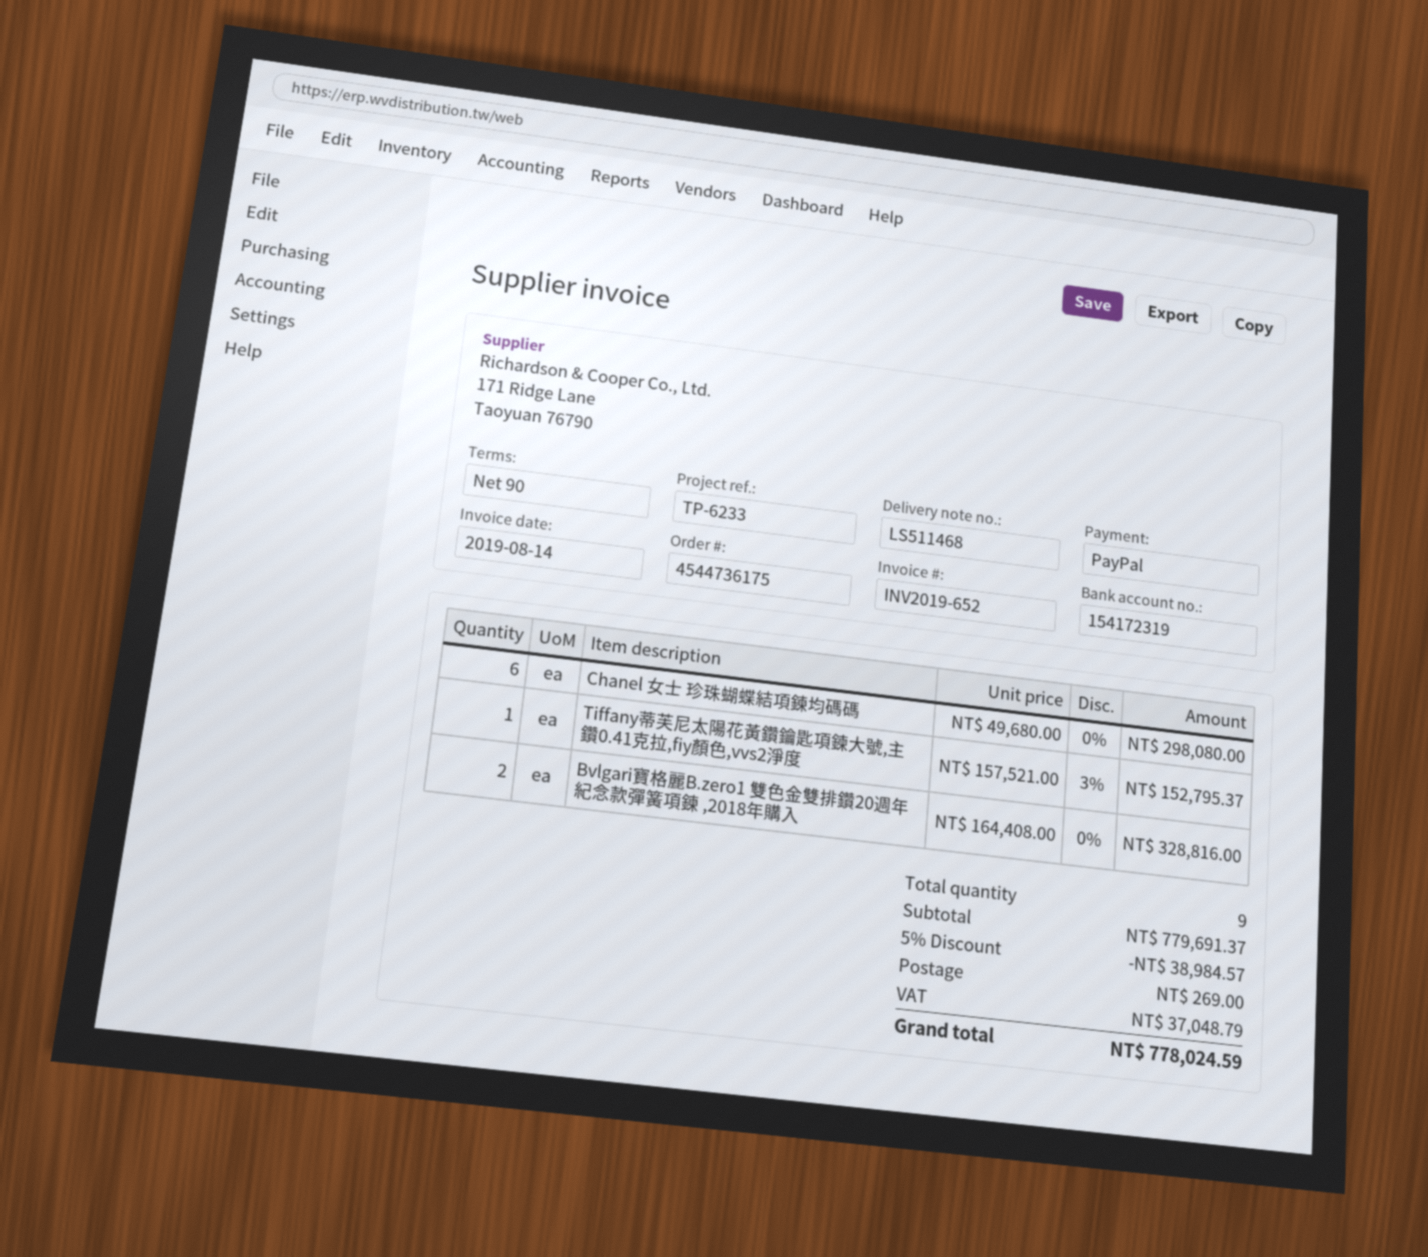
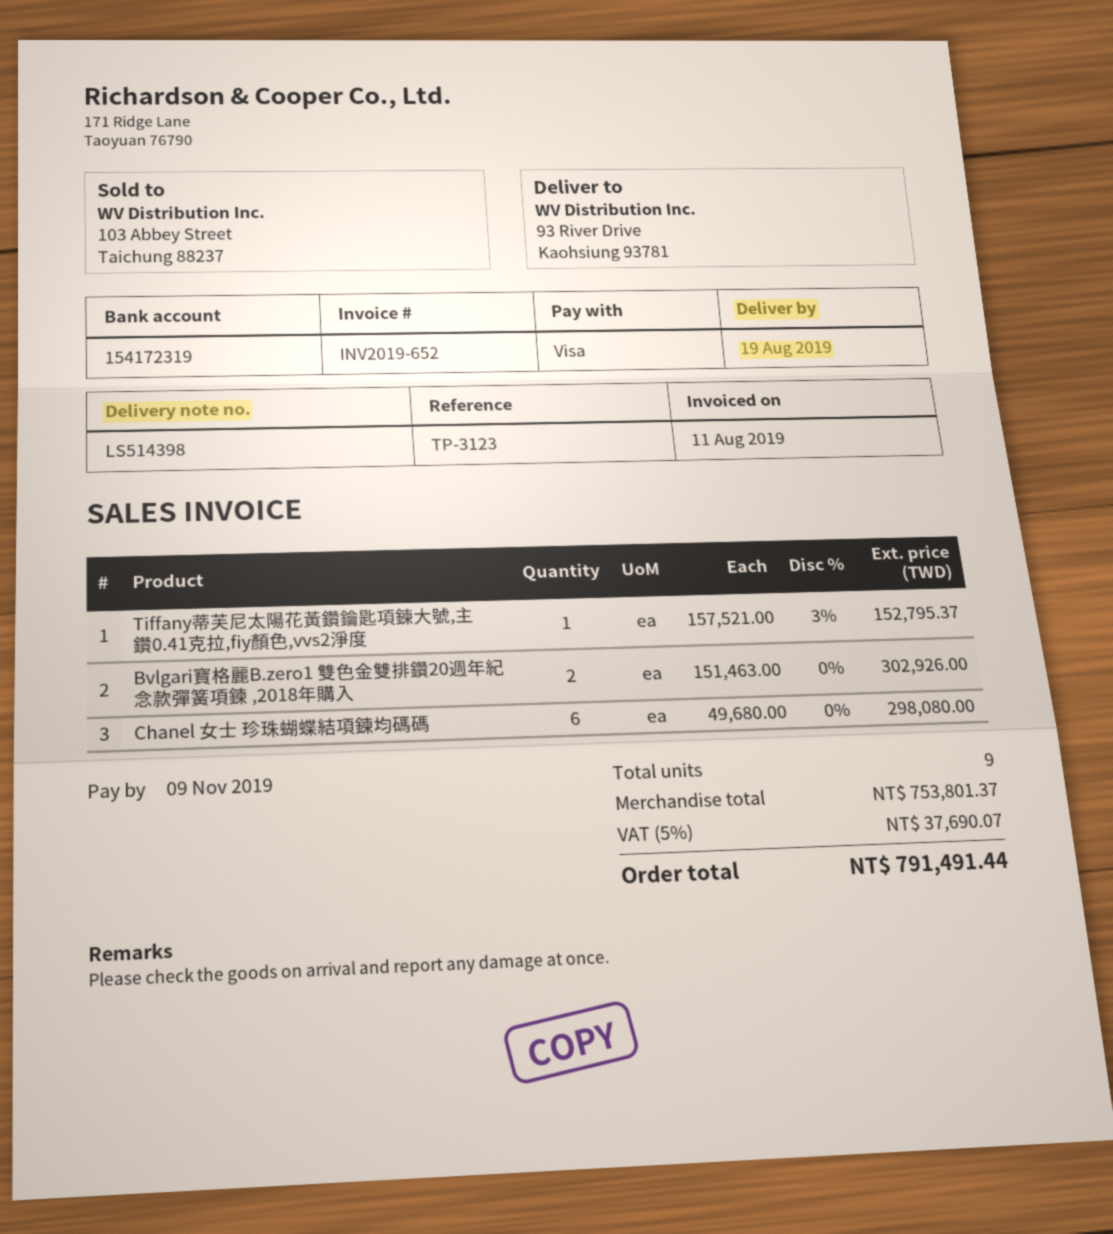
delivery note number: LS511468 -> LS514398
invoice date: 2019-08-14 -> 2019-08-11
reference: TP-6233 -> TP-3123
payment method: PayPal -> Visa
Bvlgari寶格麗B.zero1 雙色金雙排鑽20週年紀念款彈簧項鍊 ,2018年購入: 2 x 164408.00 = 328816.00 -> 2 x 151463.00 = 302926.00
subtotal: 779691.37 -> 753801.37
discount: 5% = 38984.57 -> none
shipping: 269.00 -> none
tax: 37048.79 -> 37690.07
total: 778024.59 -> 791491.44

